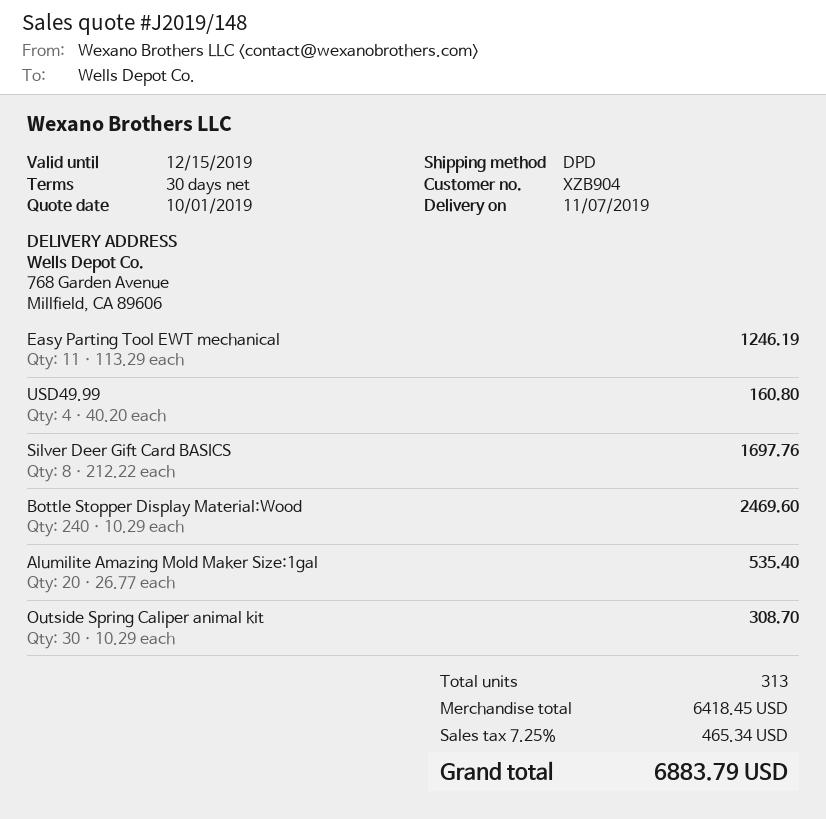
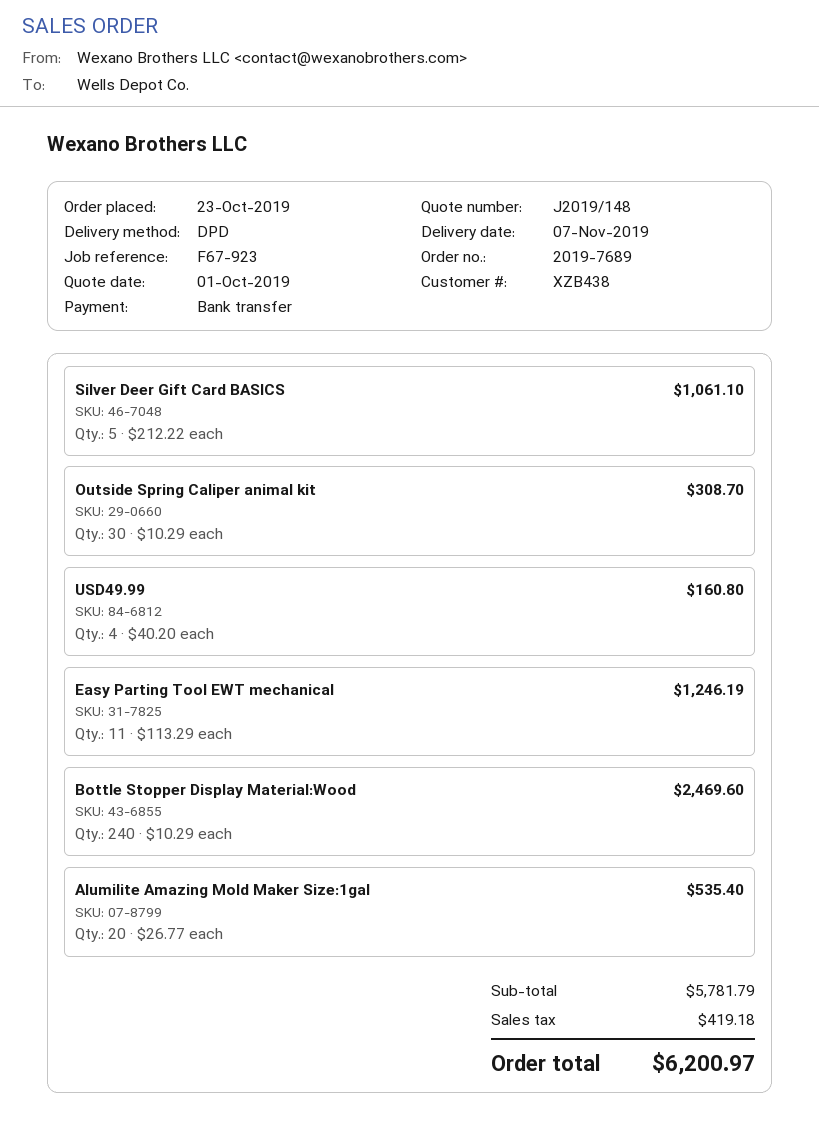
customer number: XZB904 -> XZB438
Silver Deer Gift Card BASICS: 8 x 212.22 = 1697.76 -> 5 x 212.22 = 1061.10
subtotal: 6418.45 -> 5781.79
tax: 465.34 -> 419.18
total: 6883.79 -> 6200.97

